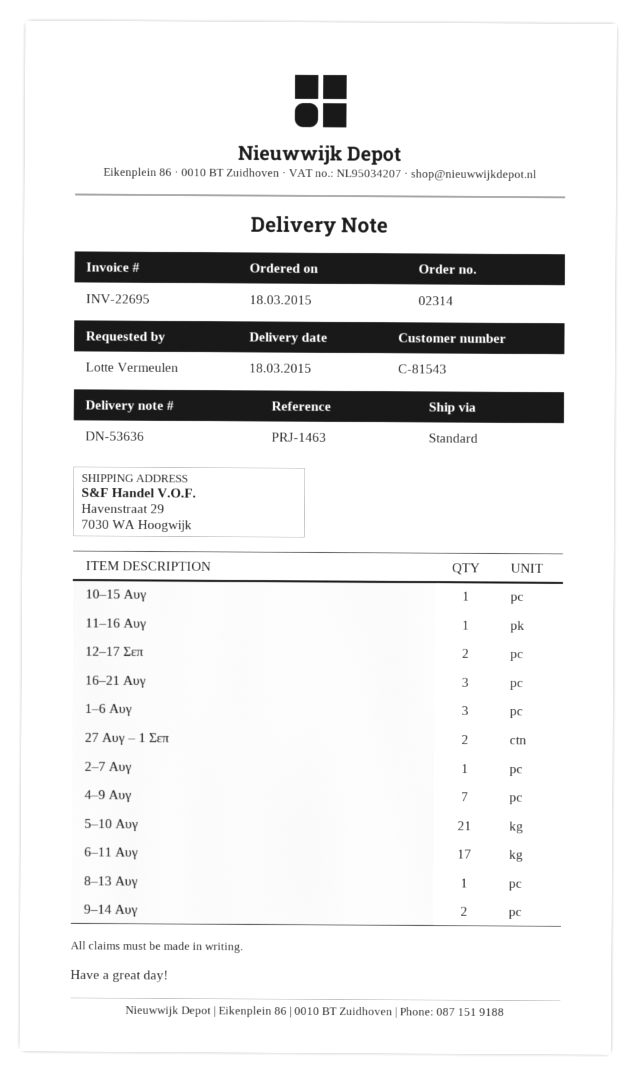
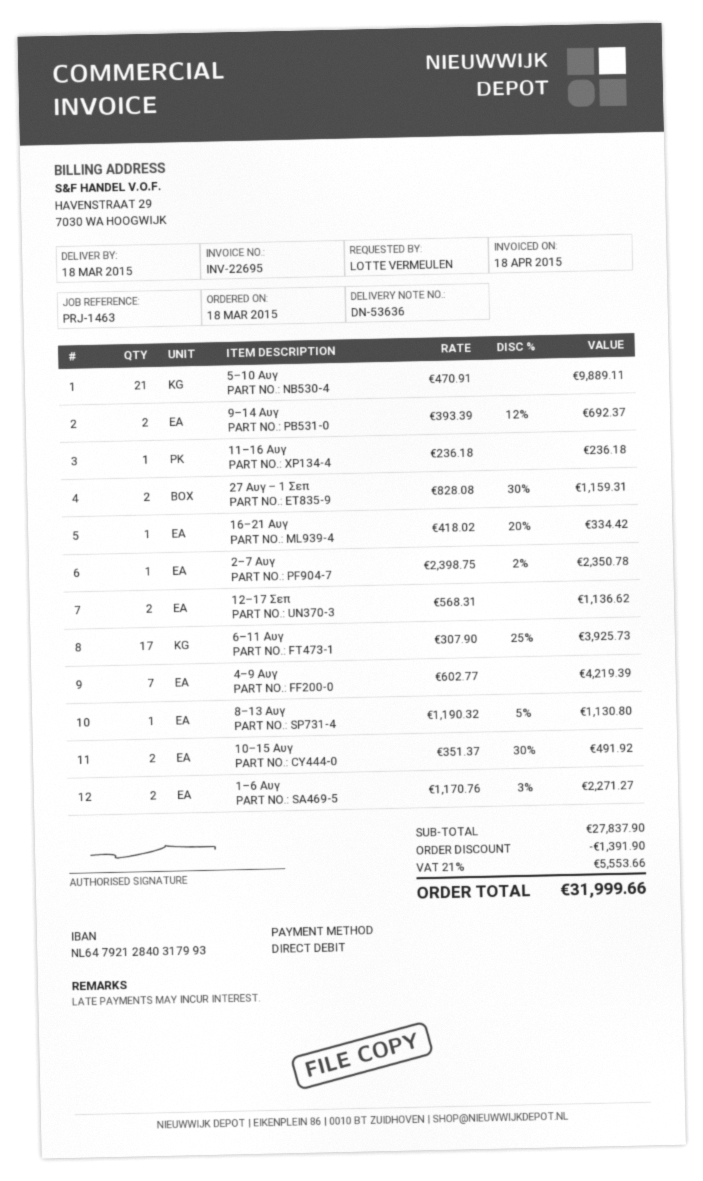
10–15 Αυγ: 1 -> 2
16–21 Αυγ: 3 -> 1
1–6 Αυγ: 3 -> 2

